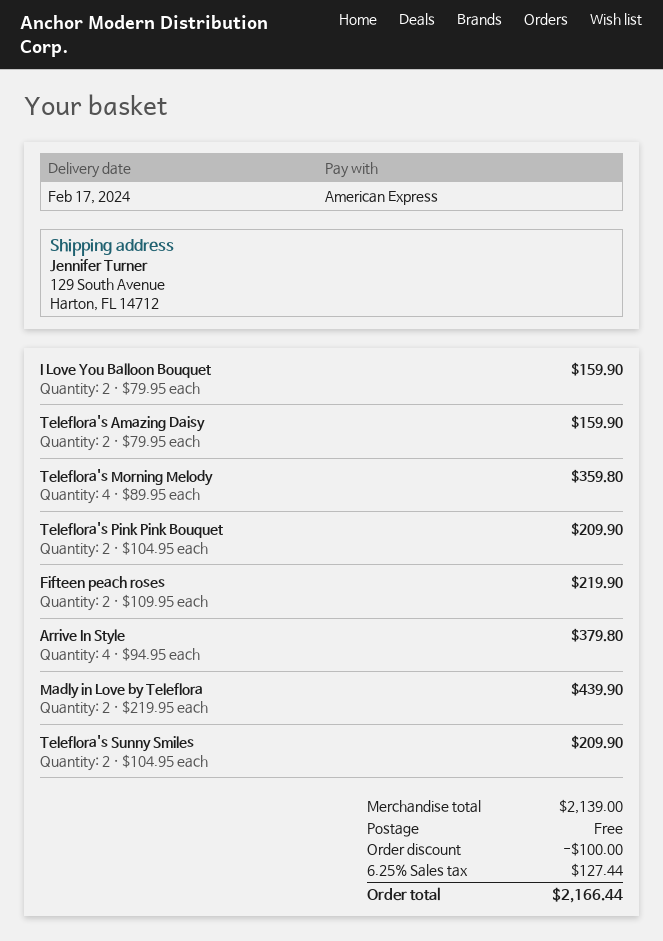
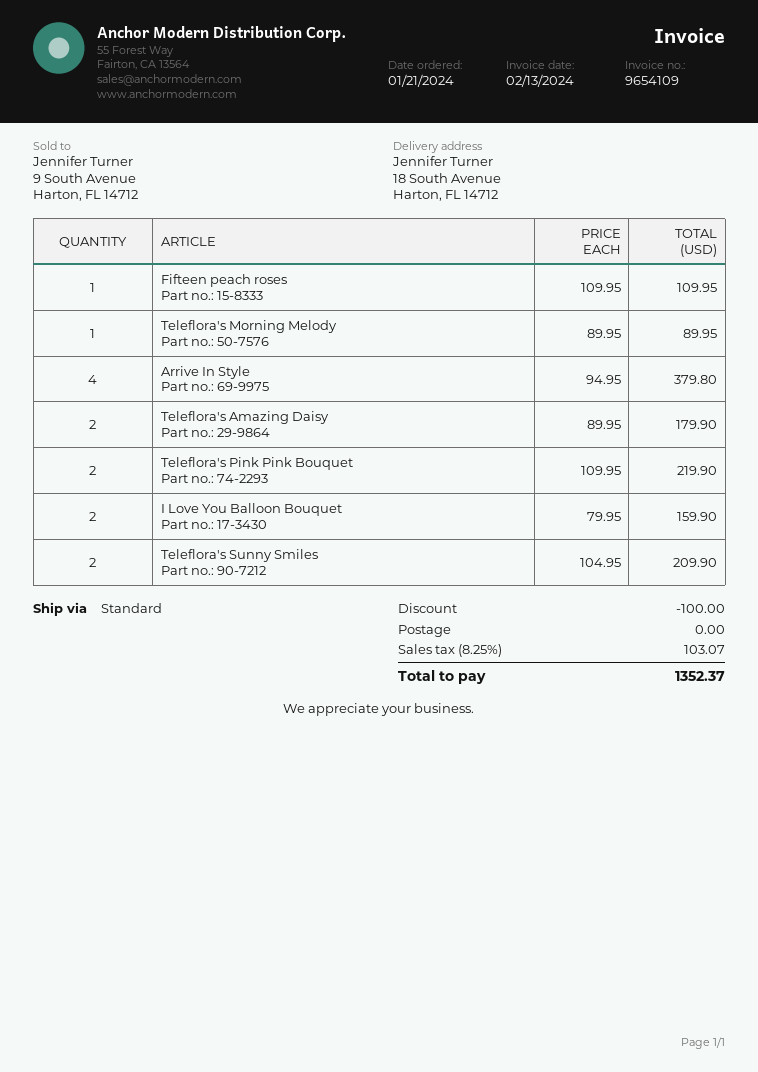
ship to: 129 South Avenue, Harton, FL 14712 -> 18 South Avenue, Harton, FL 14712
Teleflora's Amazing Daisy: 2 x 79.95 = 159.90 -> 2 x 89.95 = 179.90
Teleflora's Morning Melody: 4 x 89.95 = 359.80 -> 1 x 89.95 = 89.95
Teleflora's Pink Pink Bouquet: 2 x 104.95 = 209.90 -> 2 x 109.95 = 219.90
Fifteen peach roses: 2 x 109.95 = 219.90 -> 1 x 109.95 = 109.95
Madly in Love by Teleflora: 2 x 219.95 = 439.90 -> none
tax: 6.25% = 127.44 -> 8.25% = 103.07
total: 2166.44 -> 1352.37

